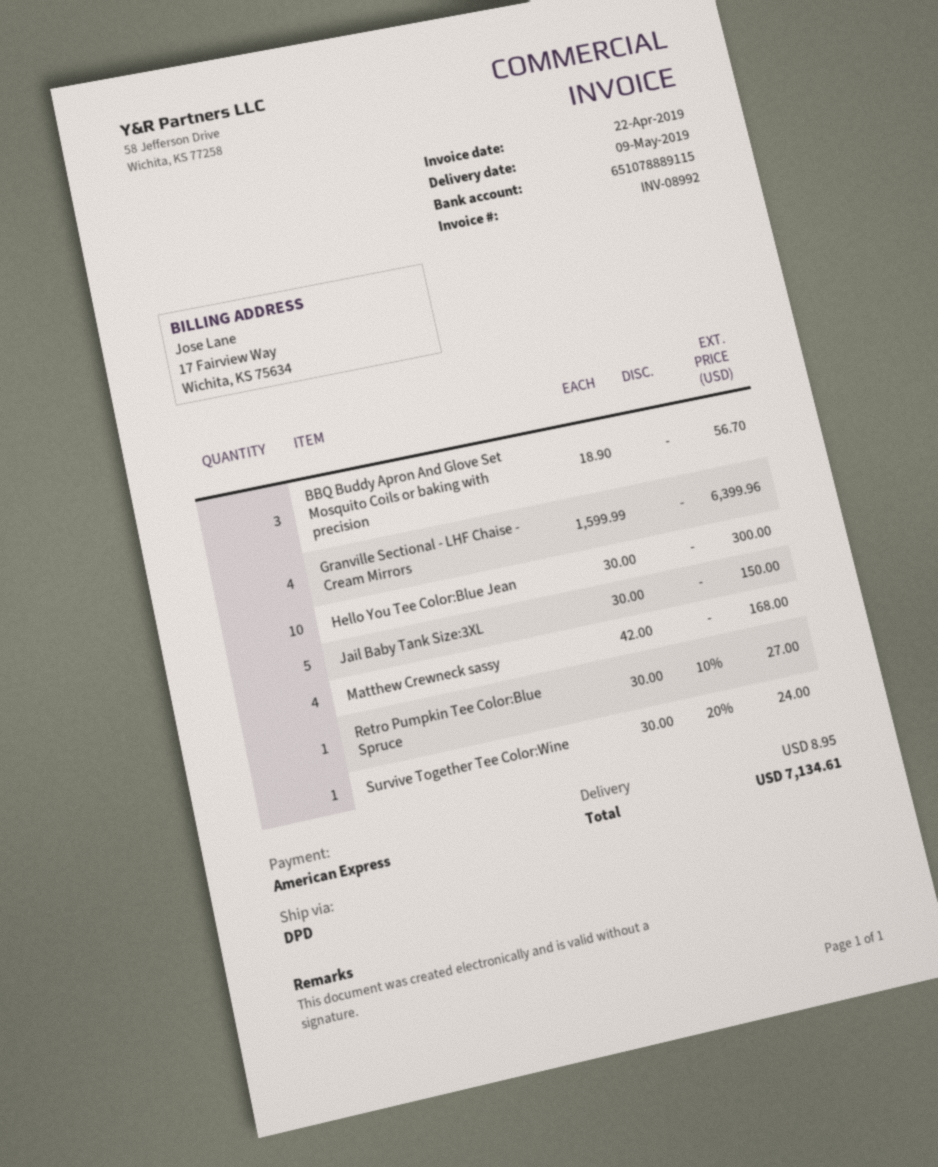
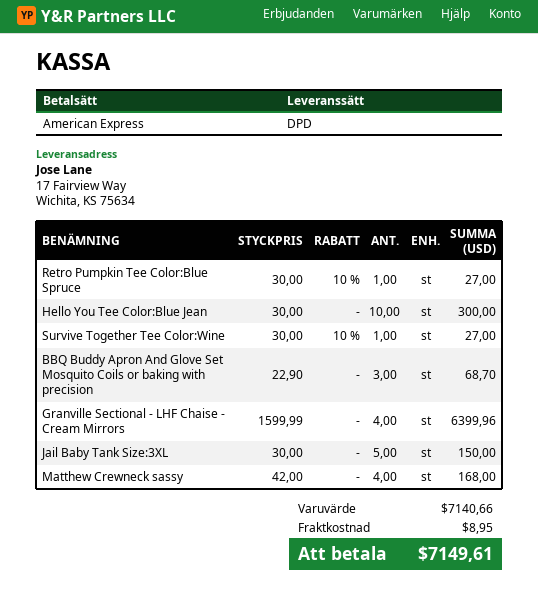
BBQ Buddy Apron And Glove Set Mosquito Coils or baking with precision: 3 x 18.90 = 56.70 -> 3 x 22.90 = 68.70
Survive Together Tee Color:Wine: 1 x 30.00 - 20% = 24.00 -> 1 x 30.00 - 10% = 27.00
total: 7134.61 -> 7149.61

